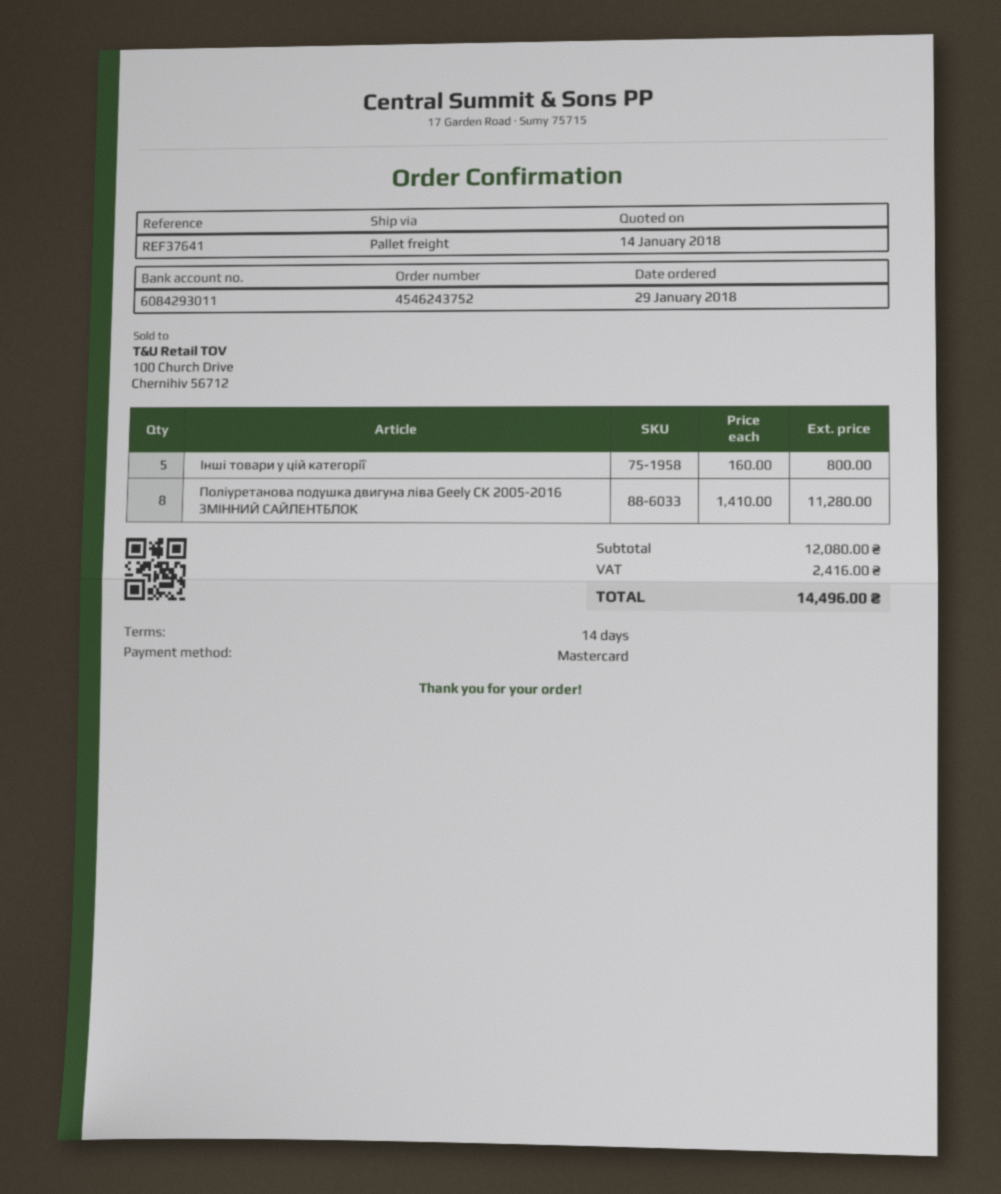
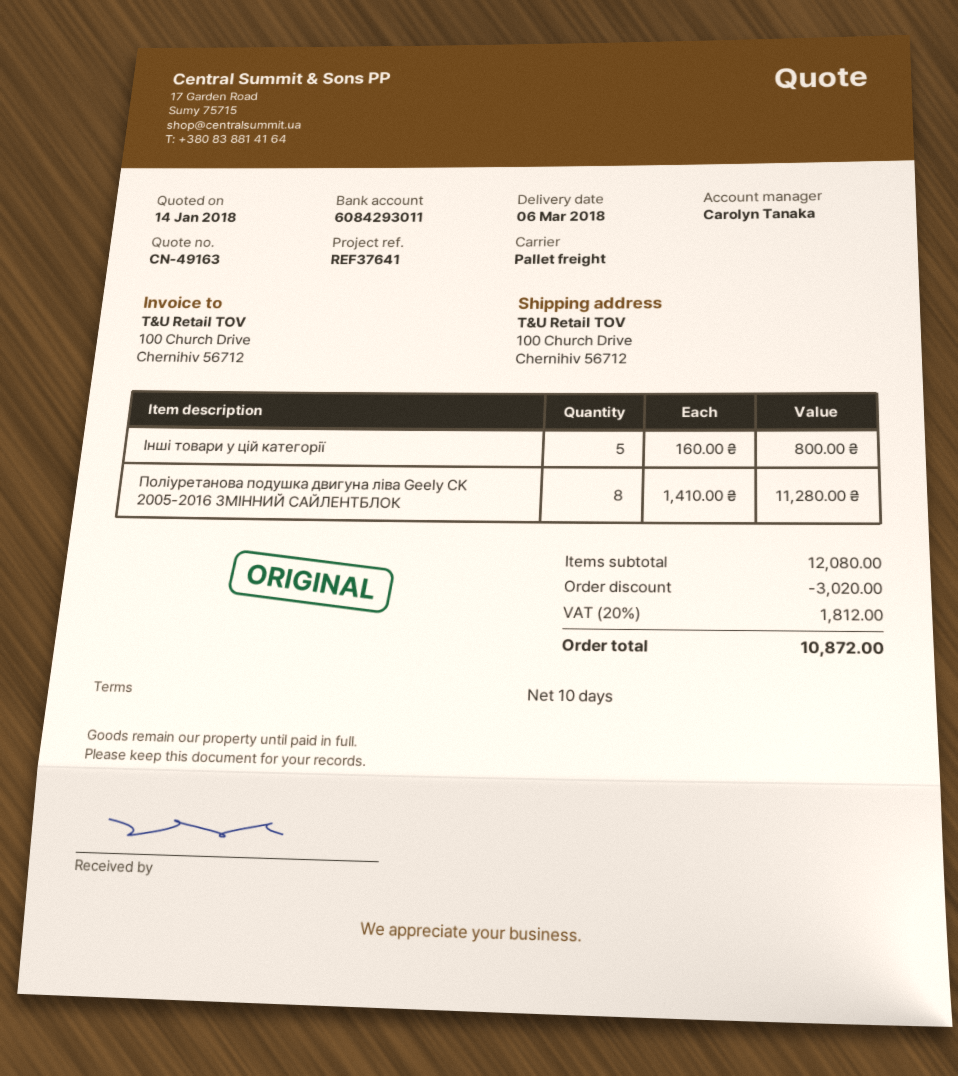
payment terms: 14 days -> 10 days
discount: none -> 3020.00
tax: 2416.00 -> 1812.00
total: 14496.00 -> 10872.00

